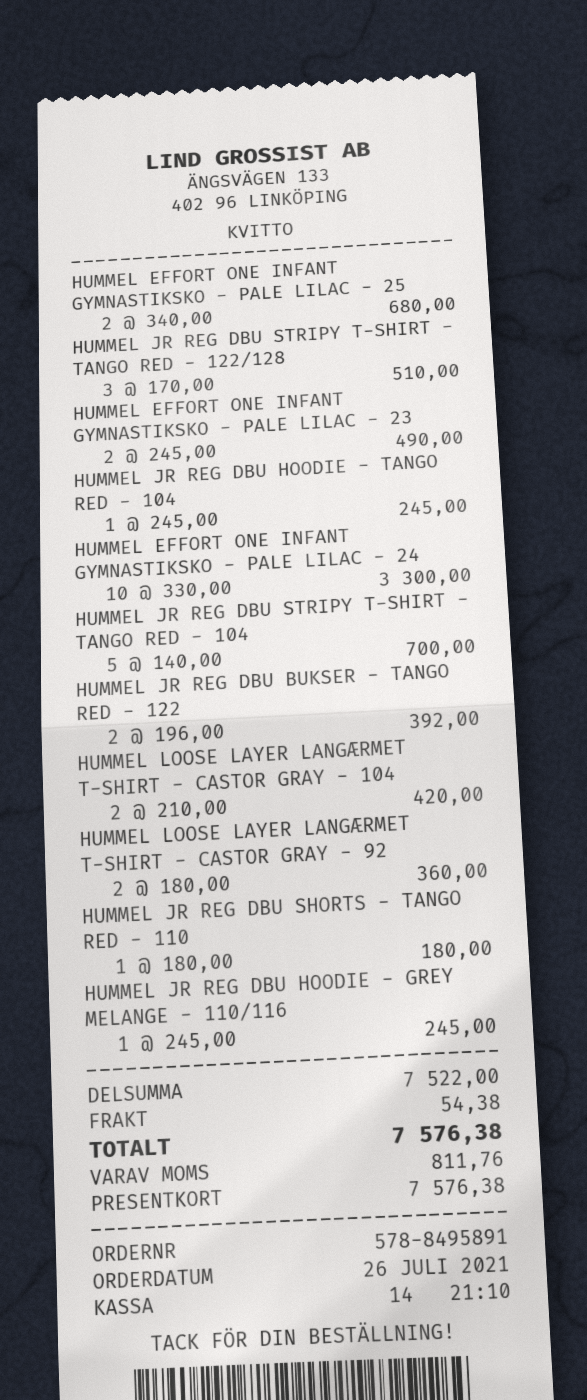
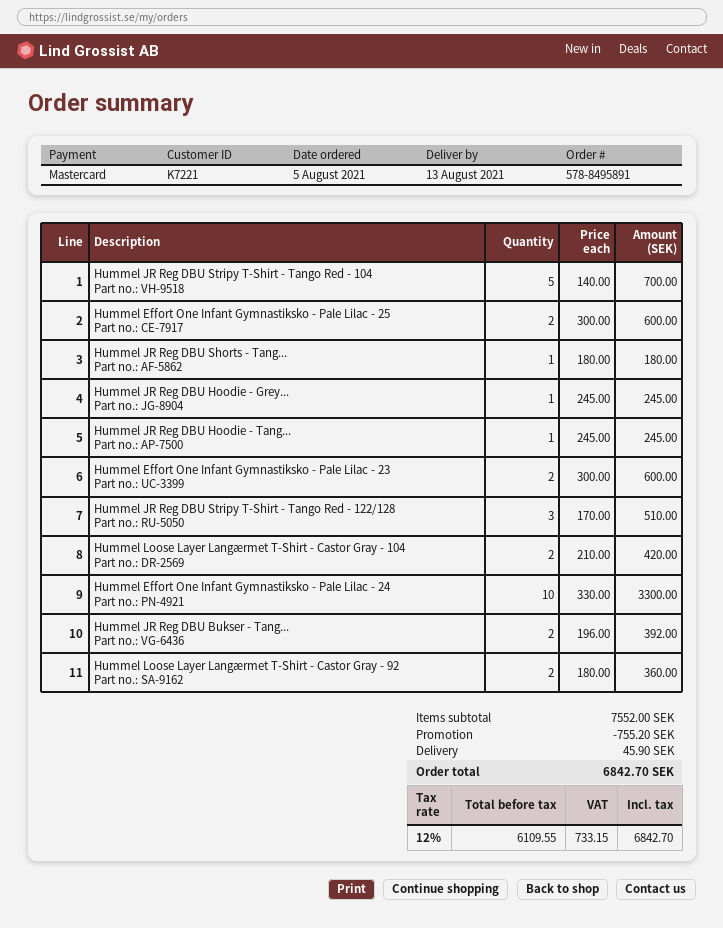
order date: 2021-07-26 -> 2021-08-05
payment method: gift card -> Mastercard
HUMMEL EFFORT ONE INFANT GYMNASTIKSKO - PALE LILAC - 25: 2 x 340.00 = 680.00 -> 2 x 300.00 = 600.00
HUMMEL EFFORT ONE INFANT GYMNASTIKSKO - PALE LILAC - 23: 2 x 245.00 = 490.00 -> 2 x 300.00 = 600.00
subtotal: 7522.00 -> 7552.00
discount: none -> 755.20
shipping: 54.38 -> 45.90
tax: 811.76 -> 733.15
total: 7576.38 -> 6842.70

